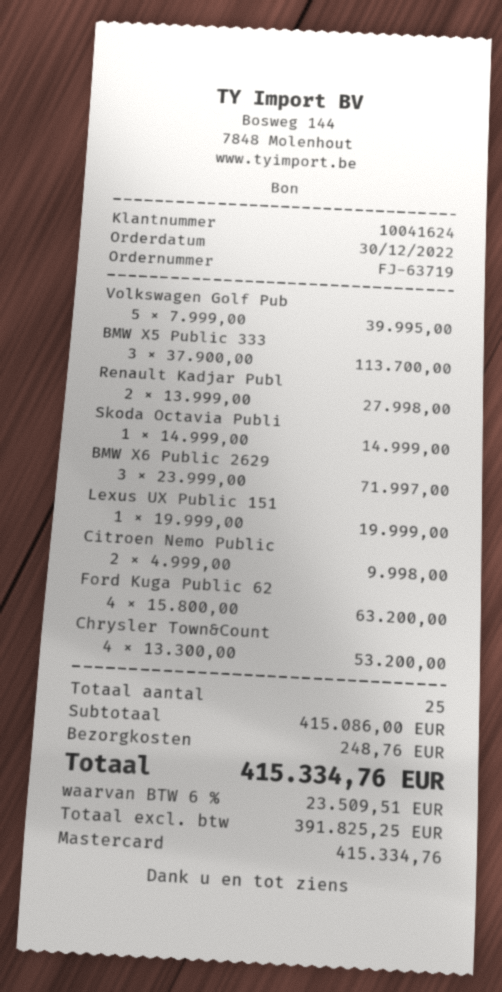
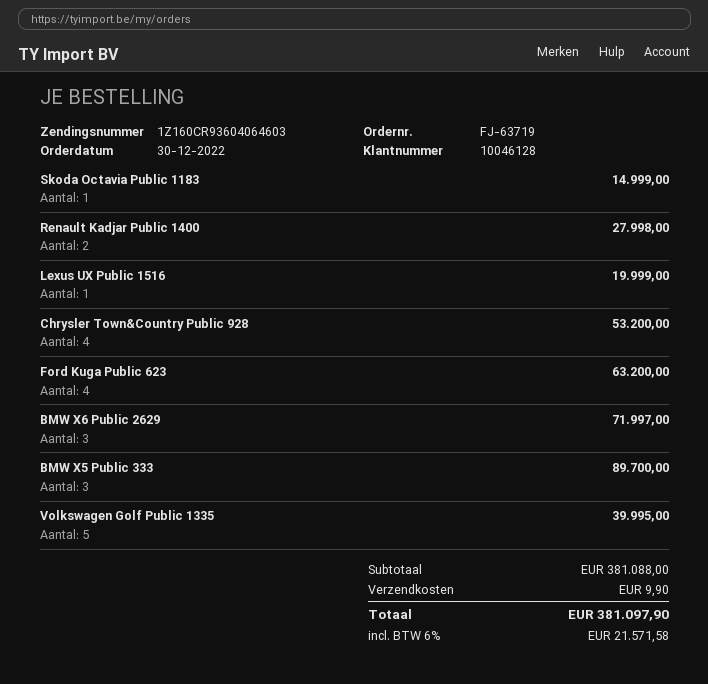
customer number: 10041624 -> 10046128
BMW X5 Public 333: 3 for 113700.00 -> 3 for 89700.00
Citroen Nemo Public: 2 for 9998.00 -> none
subtotal: 415086.00 -> 381088.00
shipping: 248.76 -> 9.90
tax: 6% = 23509.51 -> 6% = 21571.58
total: 415334.76 -> 381097.90

